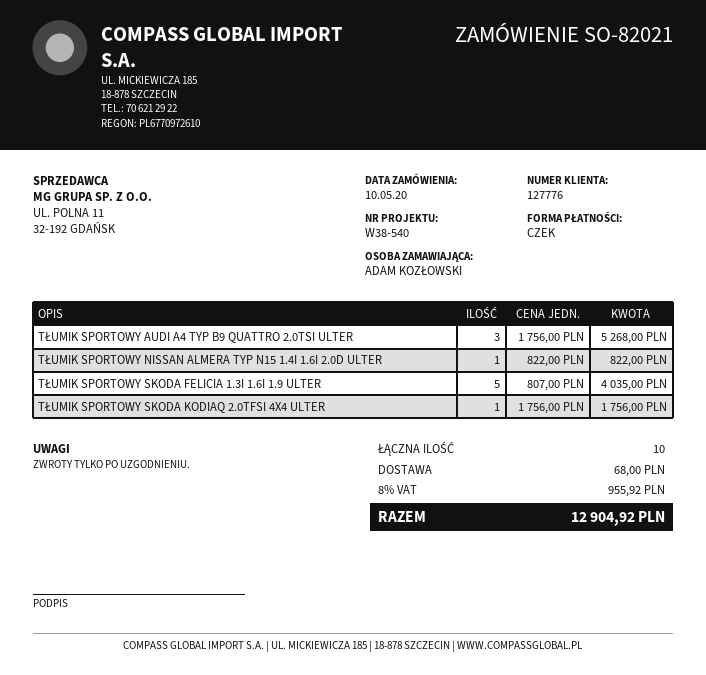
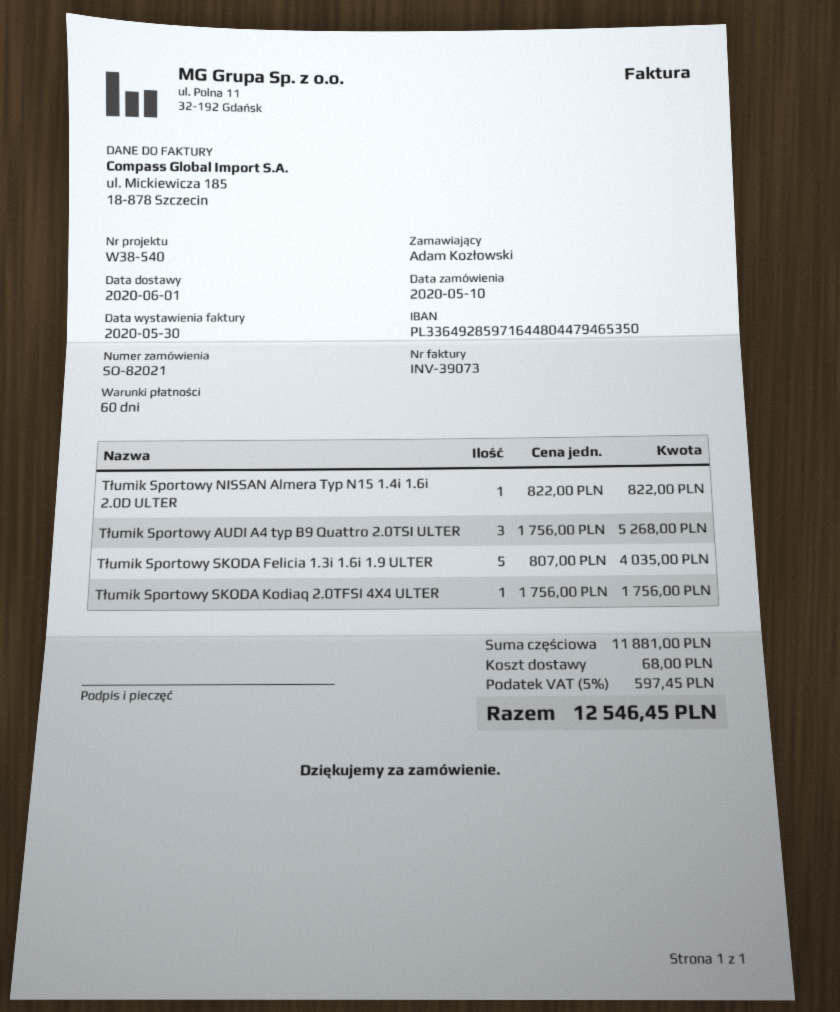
tax: 8% = 955.92 -> 5% = 597.45
total: 12904.92 -> 12546.45

